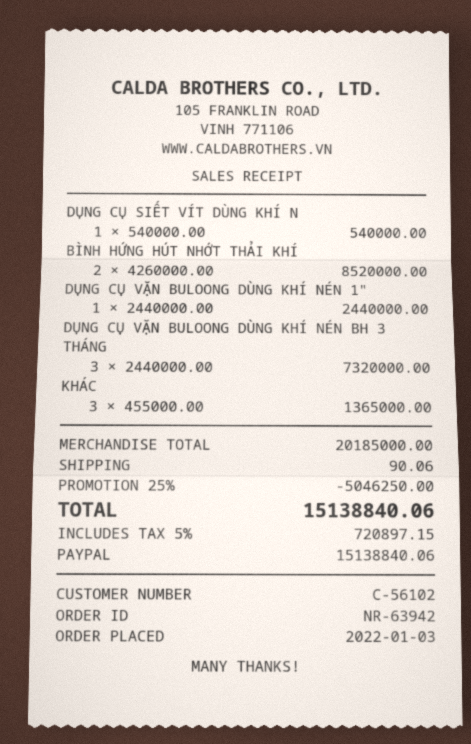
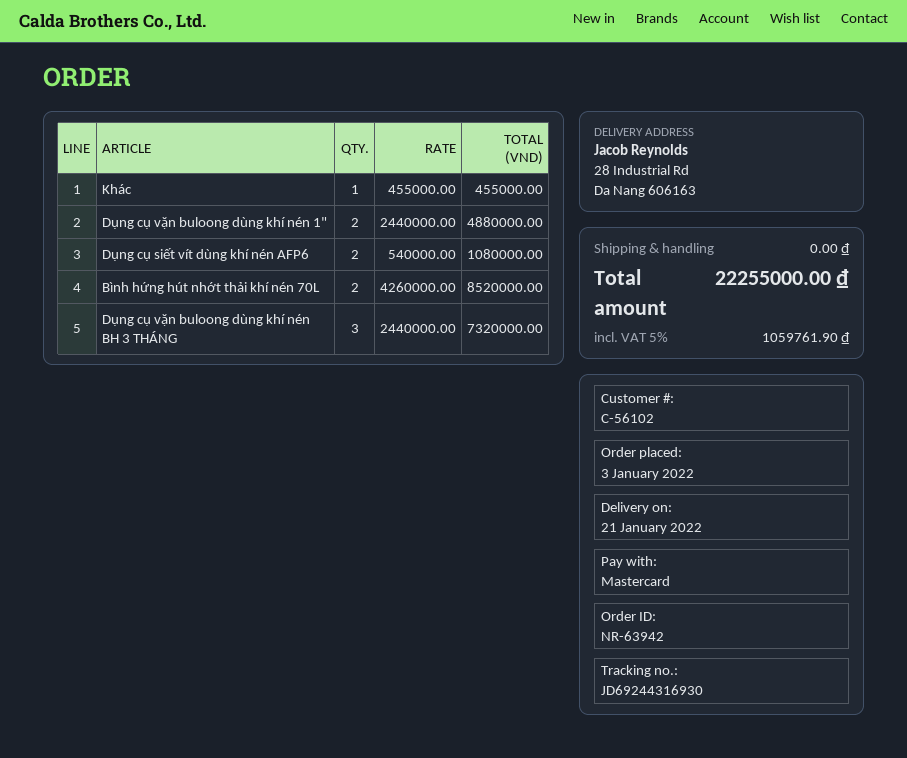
payment method: PayPal -> Mastercard
DỤNG CỤ SIẾT VÍT DÙNG KHÍ N: 1 x 540000.00 = 540000.00 -> 2 x 540000.00 = 1080000.00
DỤNG CỤ VẶN BULOONG DÙNG KHÍ NÉN 1": 1 x 2440000.00 = 2440000.00 -> 2 x 2440000.00 = 4880000.00
KHÁC: 3 x 455000.00 = 1365000.00 -> 1 x 455000.00 = 455000.00
discount: 25% = 5046250.00 -> none
shipping: 90.06 -> 0.00
tax: 5% = 720897.15 -> 5% = 1059761.90
total: 15138840.06 -> 22255000.00

